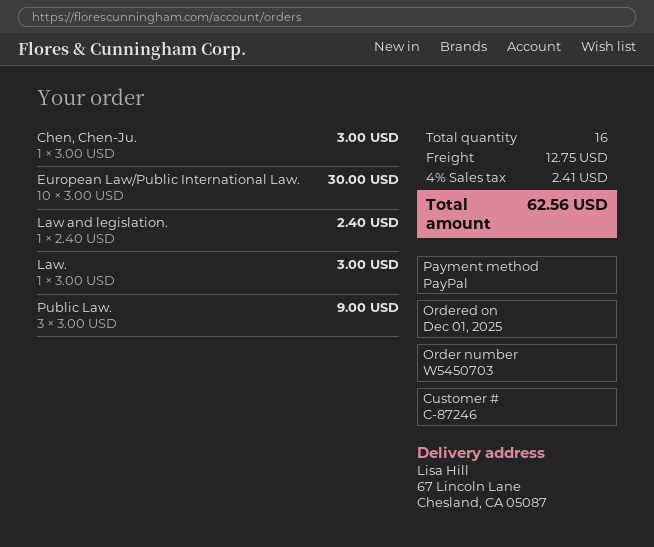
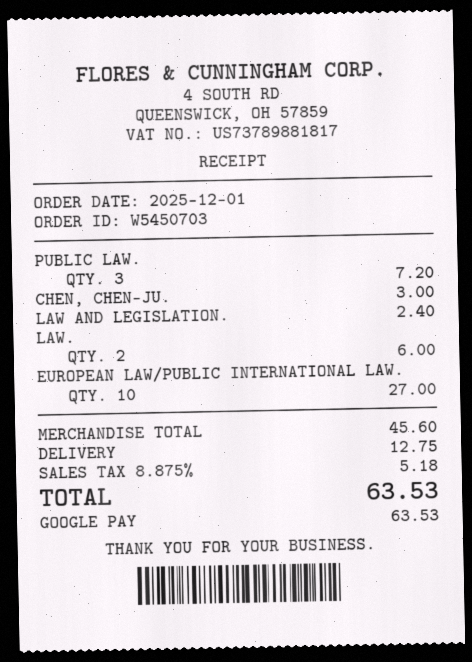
payment method: PayPal -> Google Pay
European Law/Public International Law.: 10 for 30.00 -> 10 for 27.00
Law.: 1 for 3.00 -> 2 for 6.00
Public Law.: 3 for 9.00 -> 3 for 7.20
tax: 4% = 2.41 -> 8.875% = 5.18
total: 62.56 -> 63.53

